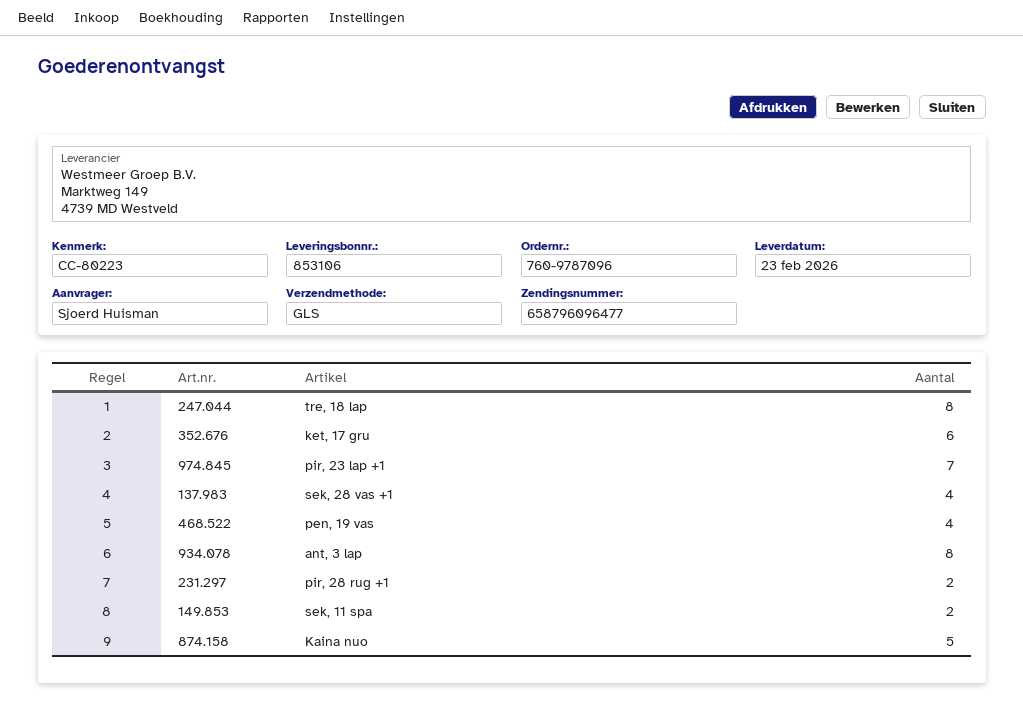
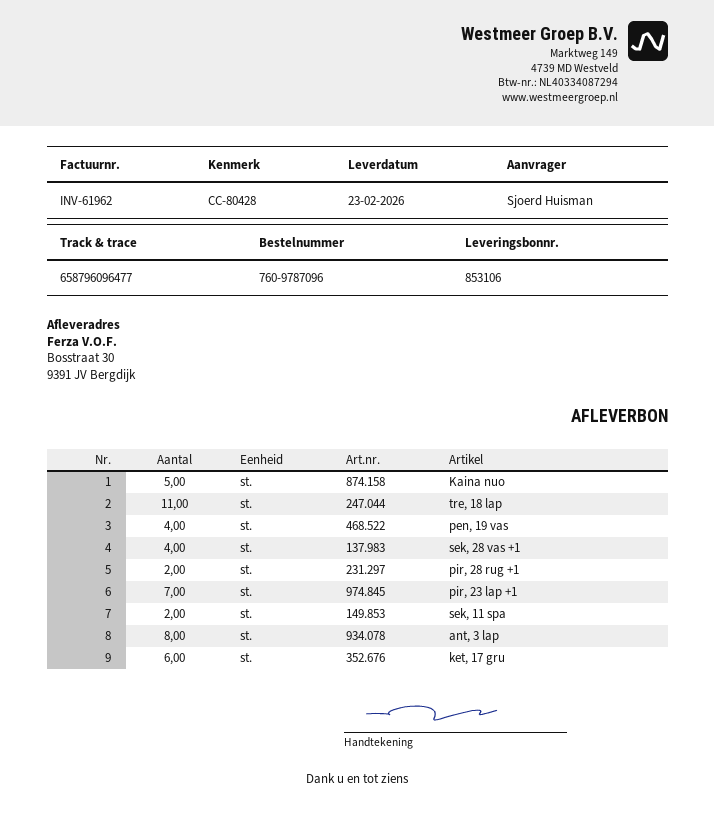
reference: CC-80223 -> CC-80428
tre, 18 lap: 8 -> 11

